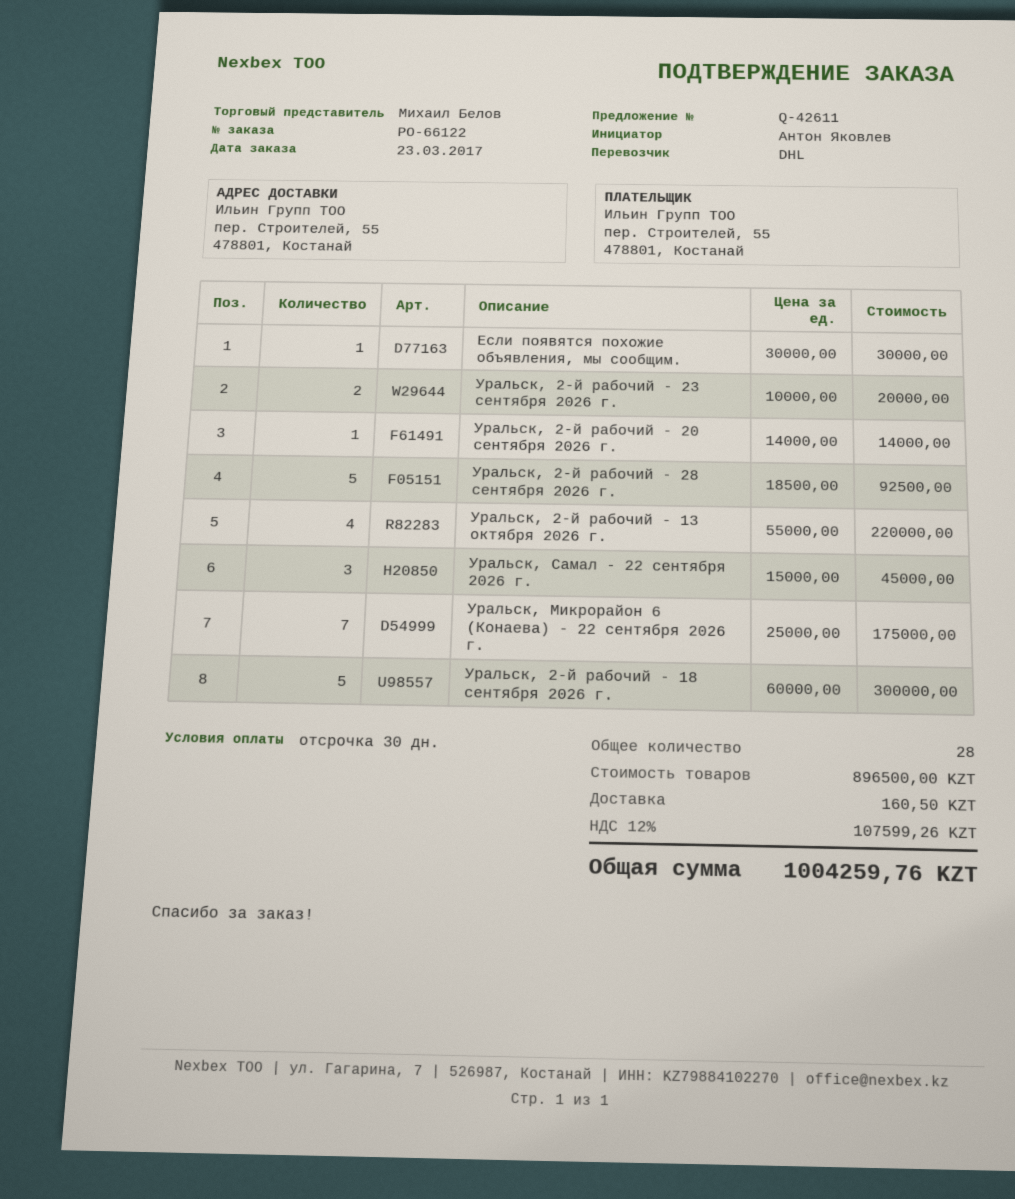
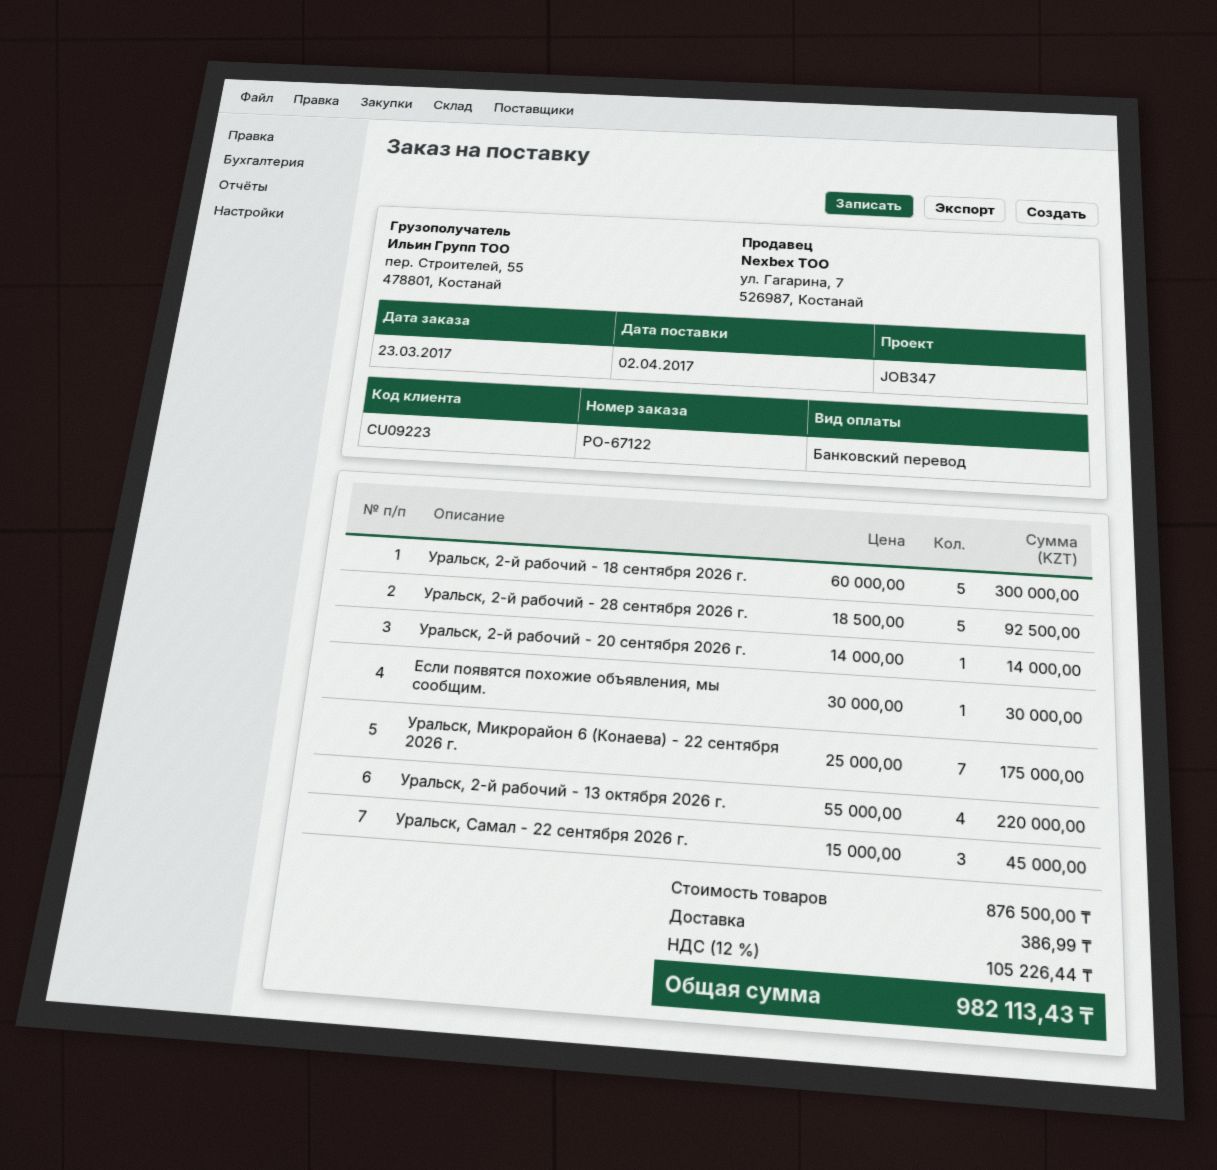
order number: PO-66122 -> PO-67122
Уральск, 2-й рабочий - 23 сентября 2026 г.: 2 x 10000.00 = 20000.00 -> none
subtotal: 896500.00 -> 876500.00
shipping: 160.50 -> 386.99
tax: 12% = 107599.26 -> 12% = 105226.44
total: 1004259.76 -> 982113.43

